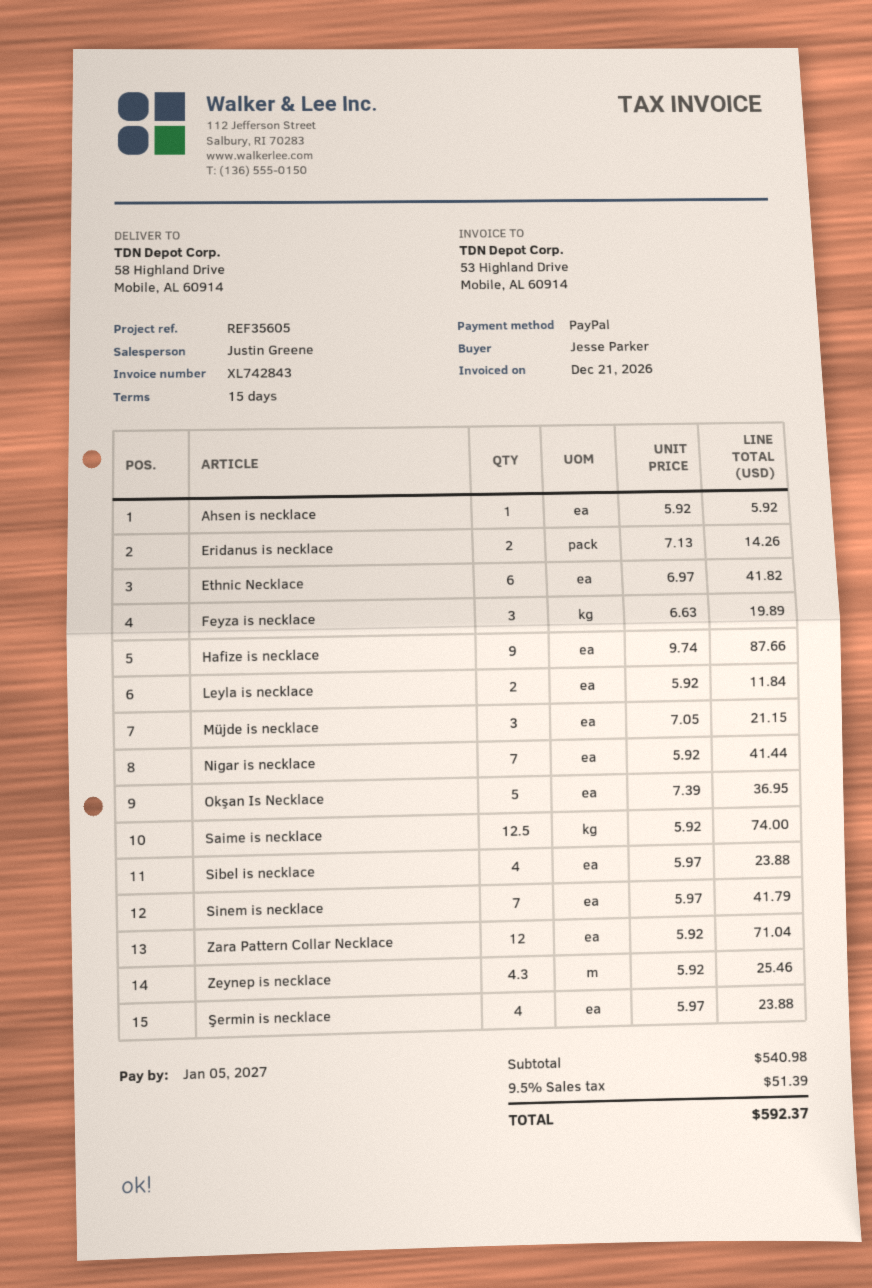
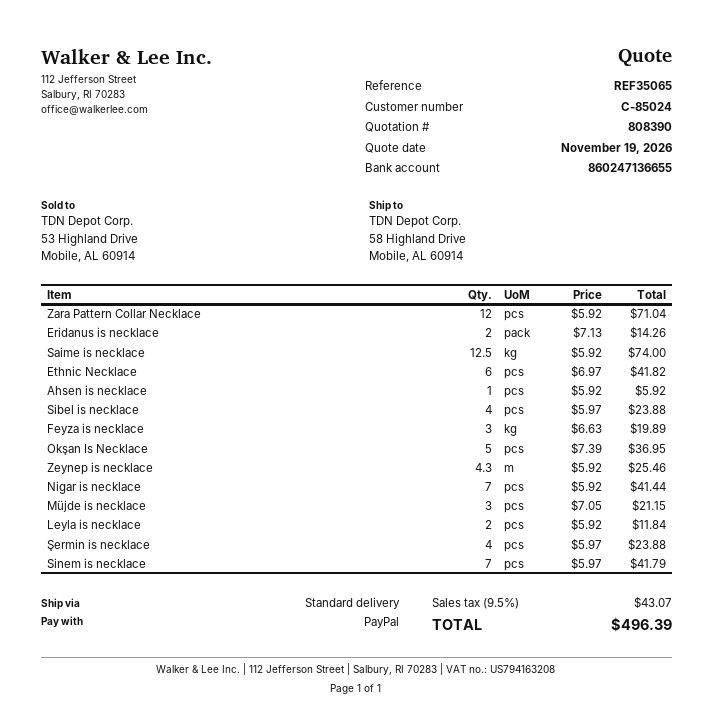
reference: REF35605 -> REF35065
Hafize is necklace: 9 x 9.74 = 87.66 -> none
tax: 9.5% = 51.39 -> 9.5% = 43.07
total: 592.37 -> 496.39

